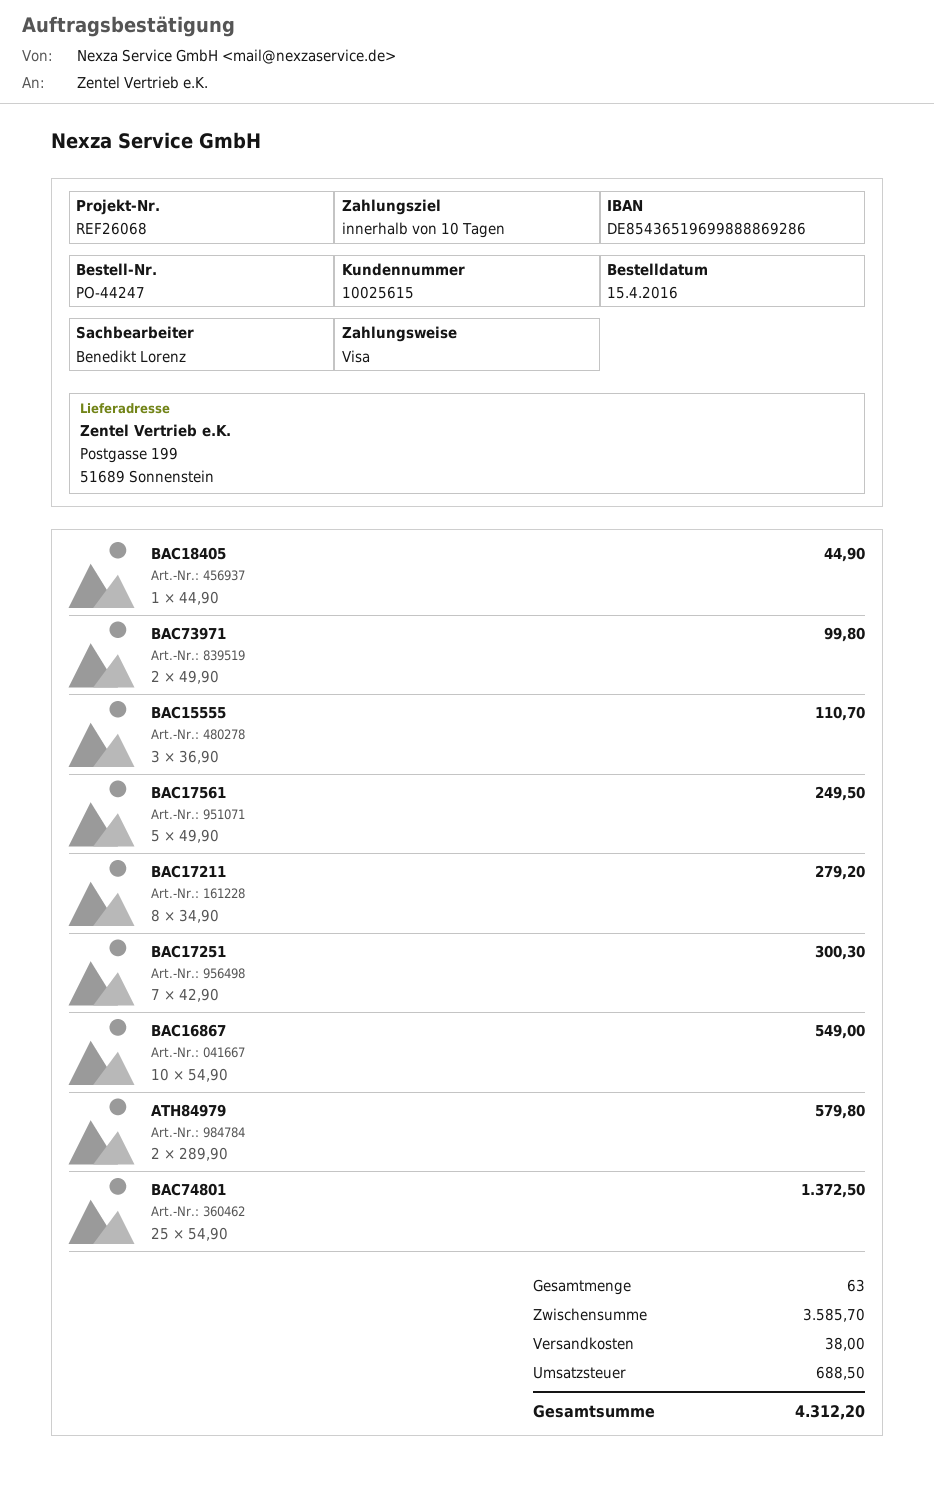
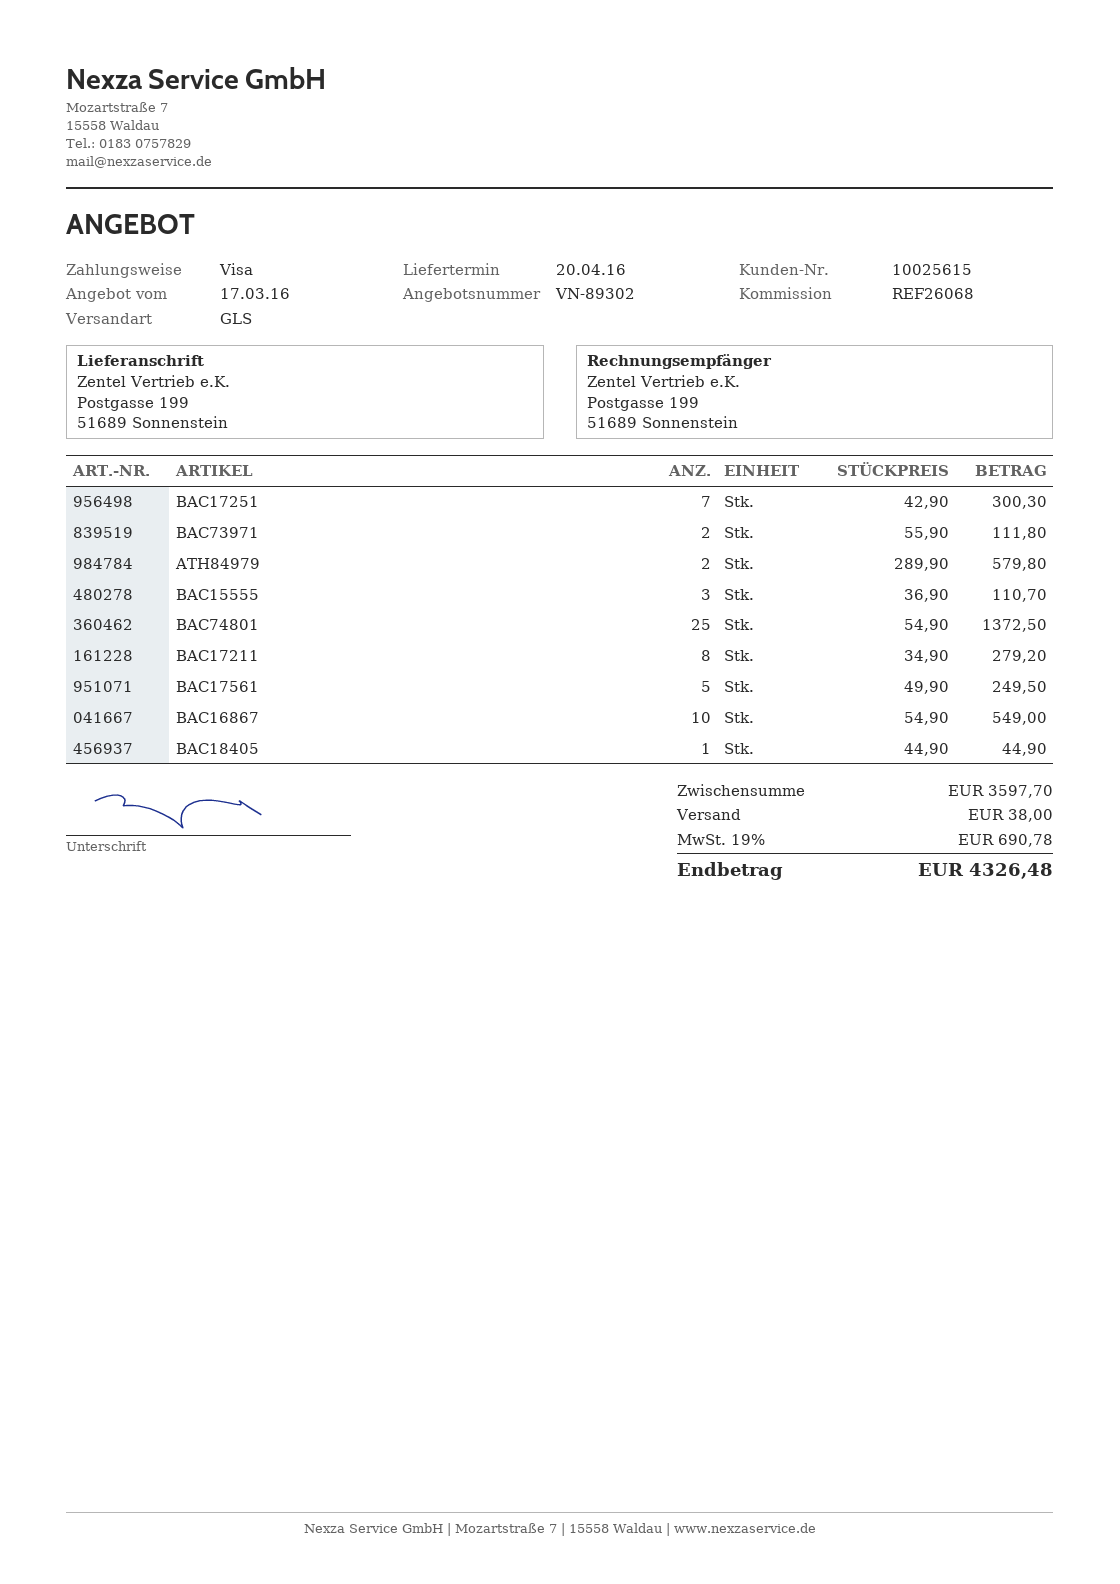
BAC73971: 2 x 49.90 = 99.80 -> 2 x 55.90 = 111.80
subtotal: 3585.70 -> 3597.70
tax: 688.50 -> 690.78
total: 4312.20 -> 4326.48

